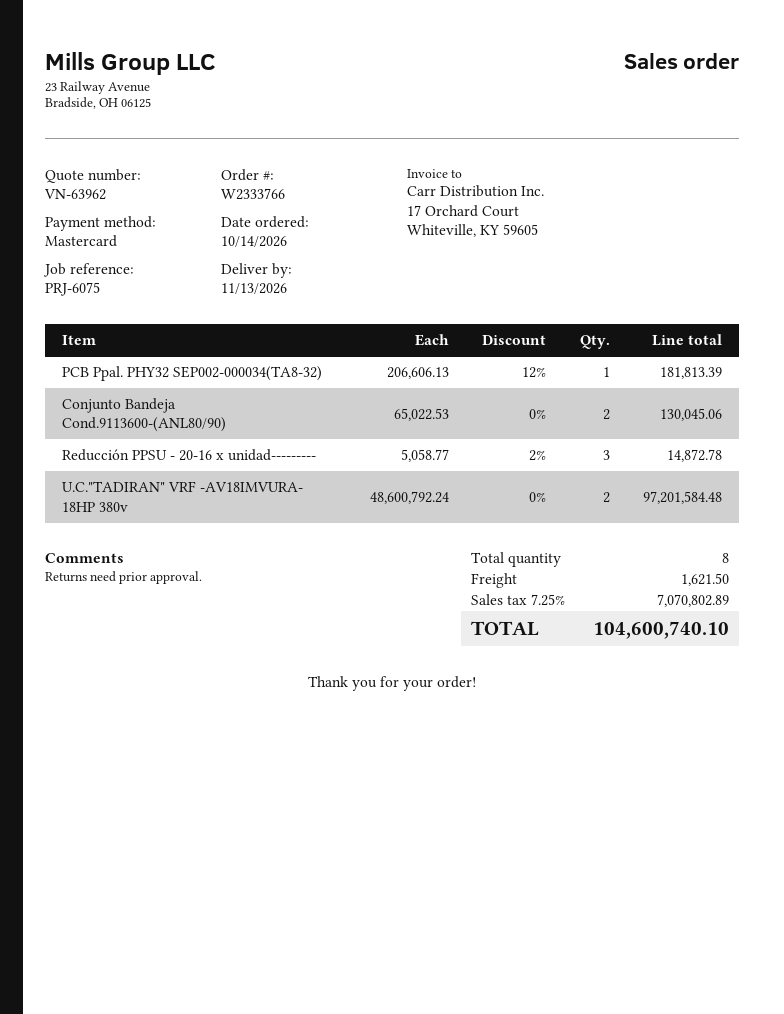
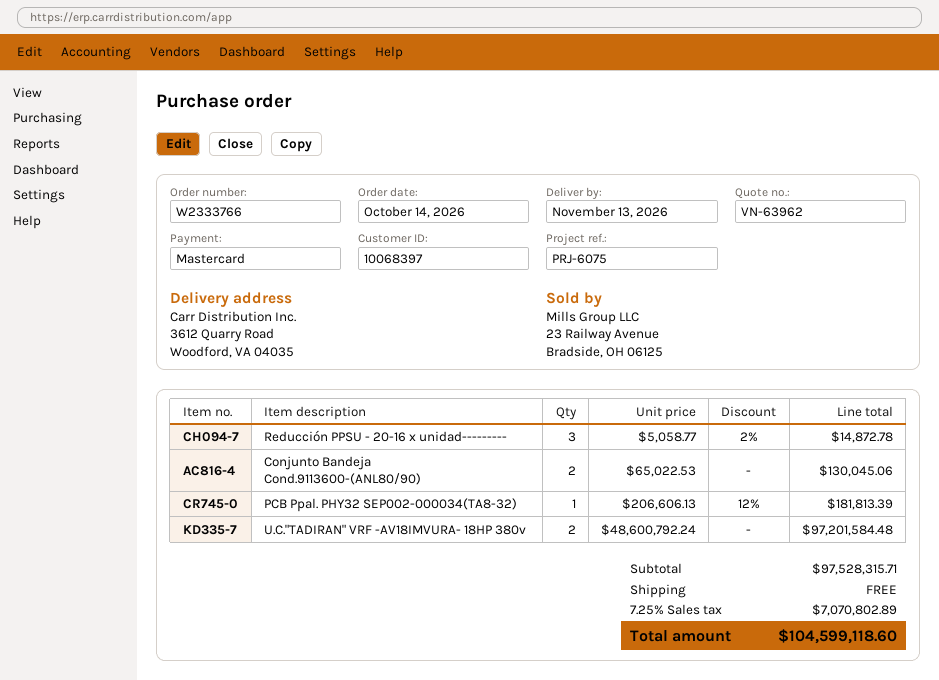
shipping: 1621.50 -> 0.00
total: 104600740.10 -> 104599118.60

